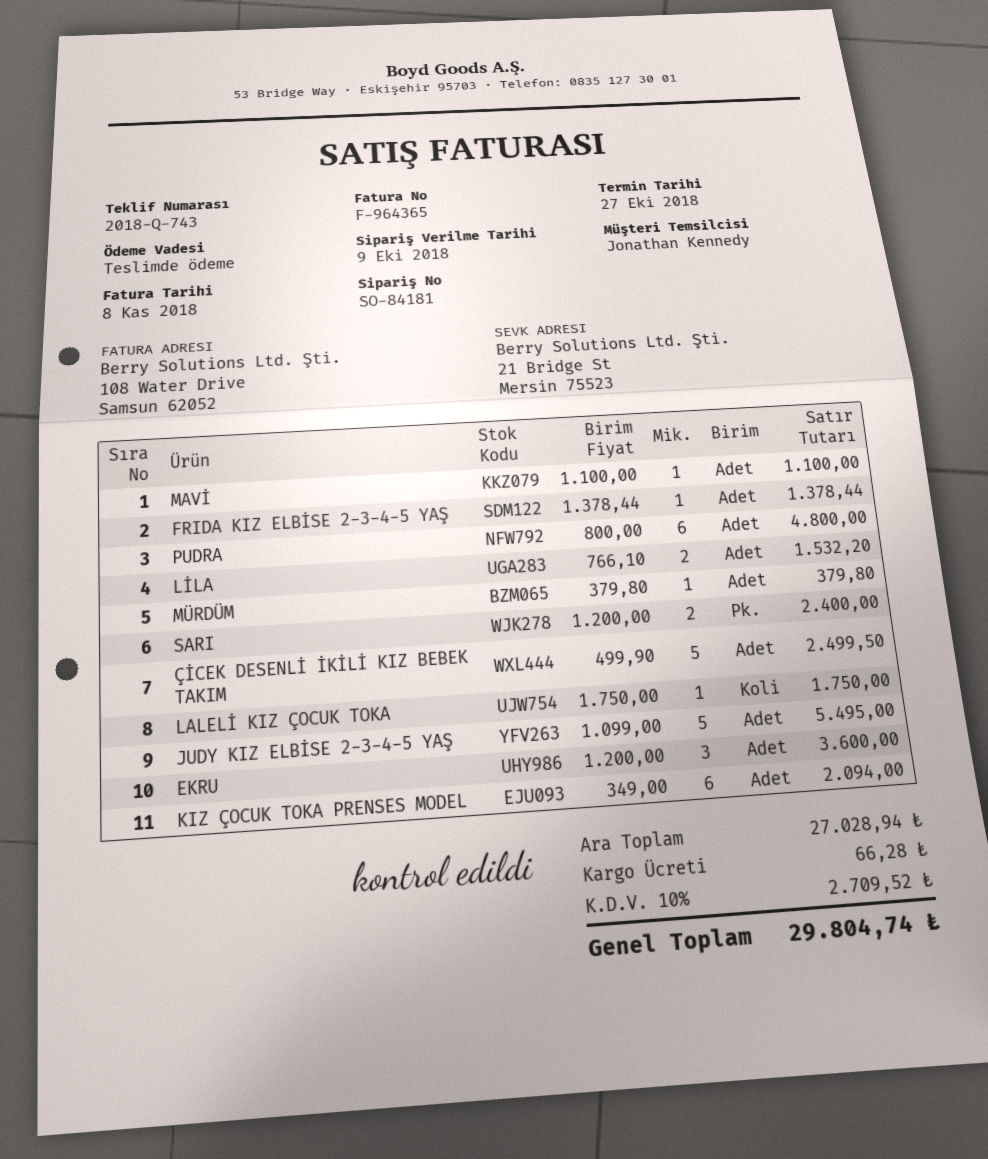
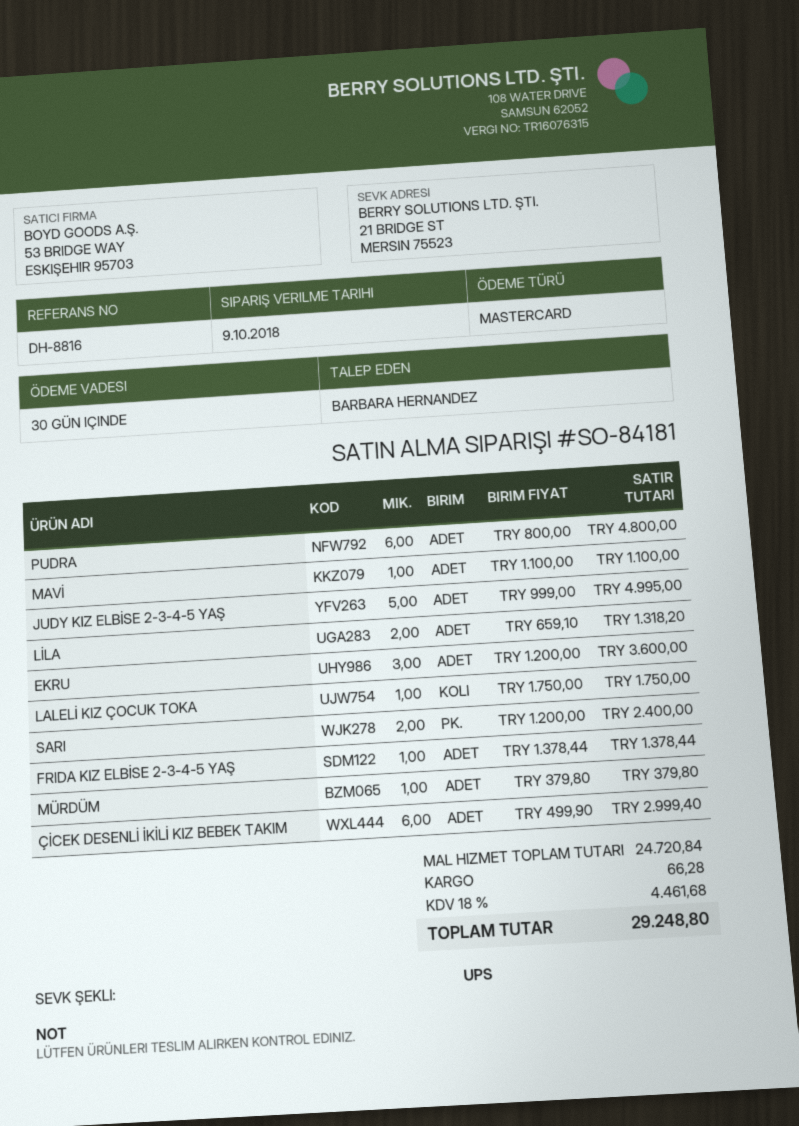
payment terms: on receipt -> 30 days
LİLA: 2 x 766.10 = 1532.20 -> 2 x 659.10 = 1318.20
ÇİCEK DESENLİ İKİLİ KIZ BEBEK TAKIM: 5 x 499.90 = 2499.50 -> 6 x 499.90 = 2999.40
JUDY KIZ ELBİSE 2-3-4-5 YAŞ: 5 x 1099.00 = 5495.00 -> 5 x 999.00 = 4995.00
KIZ ÇOCUK TOKA PRENSES MODEL: 6 x 349.00 = 2094.00 -> none
subtotal: 27028.94 -> 24720.84
tax: 10% = 2709.52 -> 18% = 4461.68
total: 29804.74 -> 29248.80

